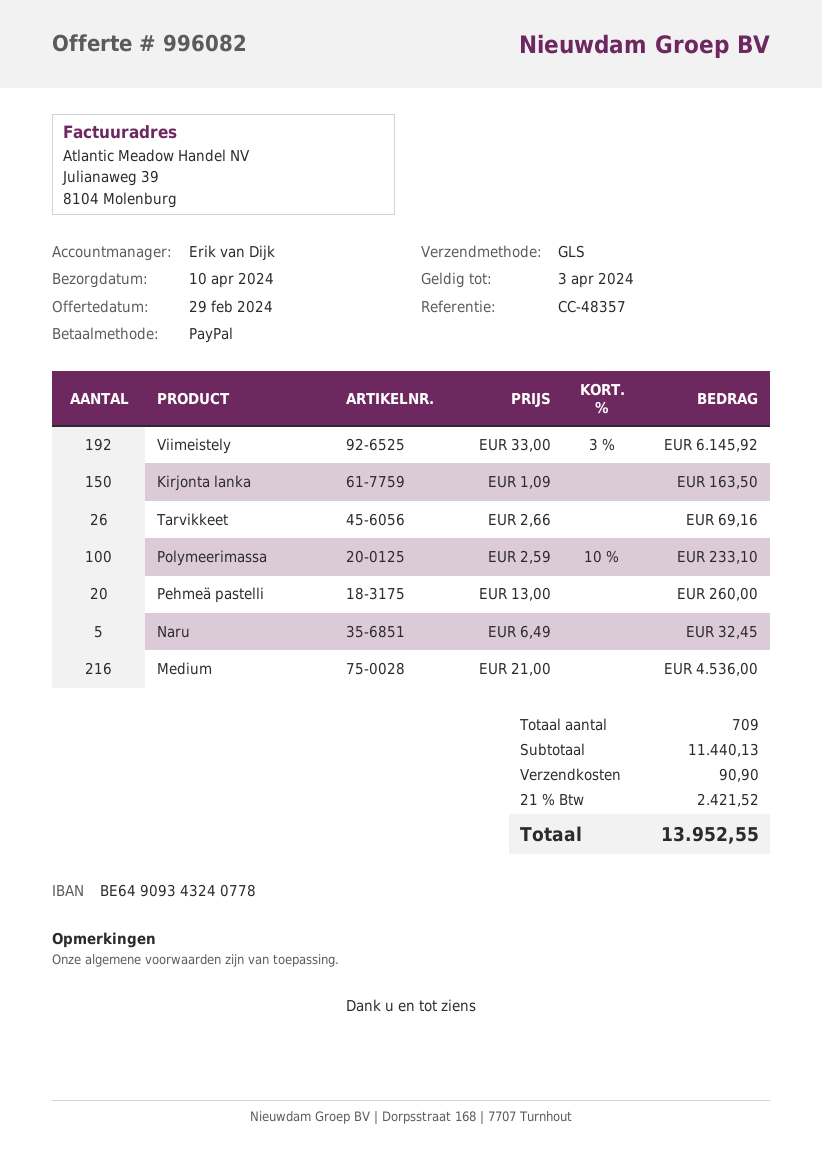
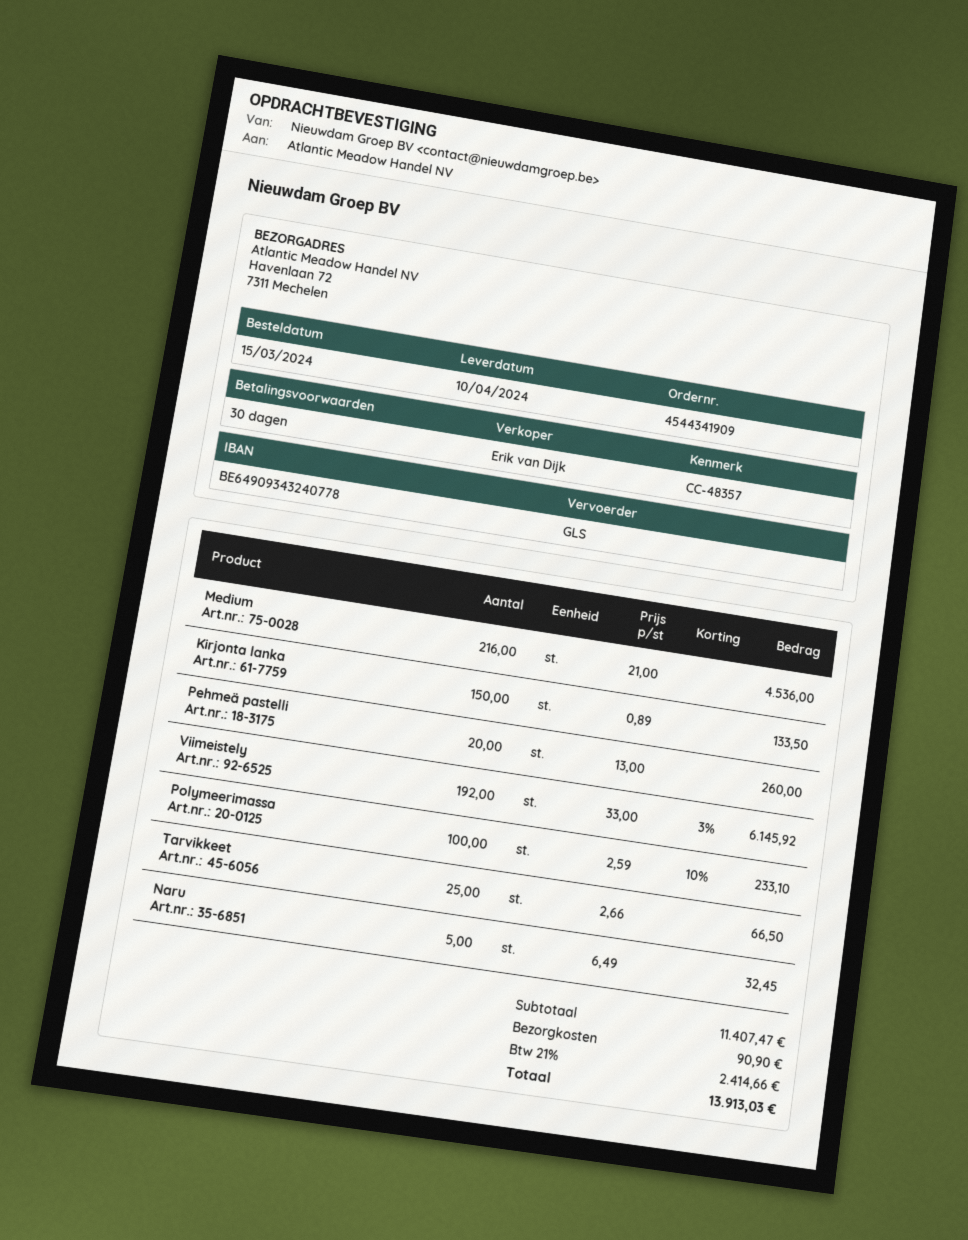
Kirjonta lanka: 150 x 1.09 = 163.50 -> 150 x 0.89 = 133.50
Tarvikkeet: 26 x 2.66 = 69.16 -> 25 x 2.66 = 66.50
subtotal: 11440.13 -> 11407.47
tax: 21% = 2421.52 -> 21% = 2414.66
total: 13952.55 -> 13913.03

